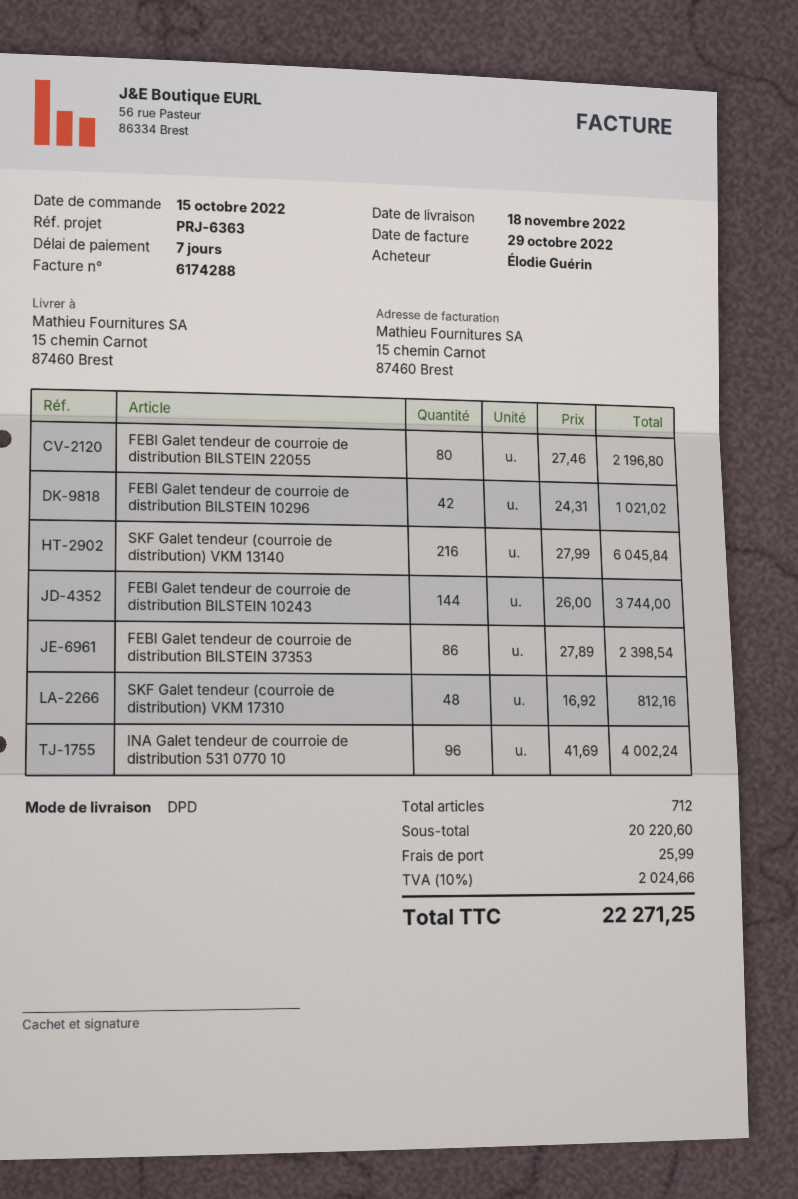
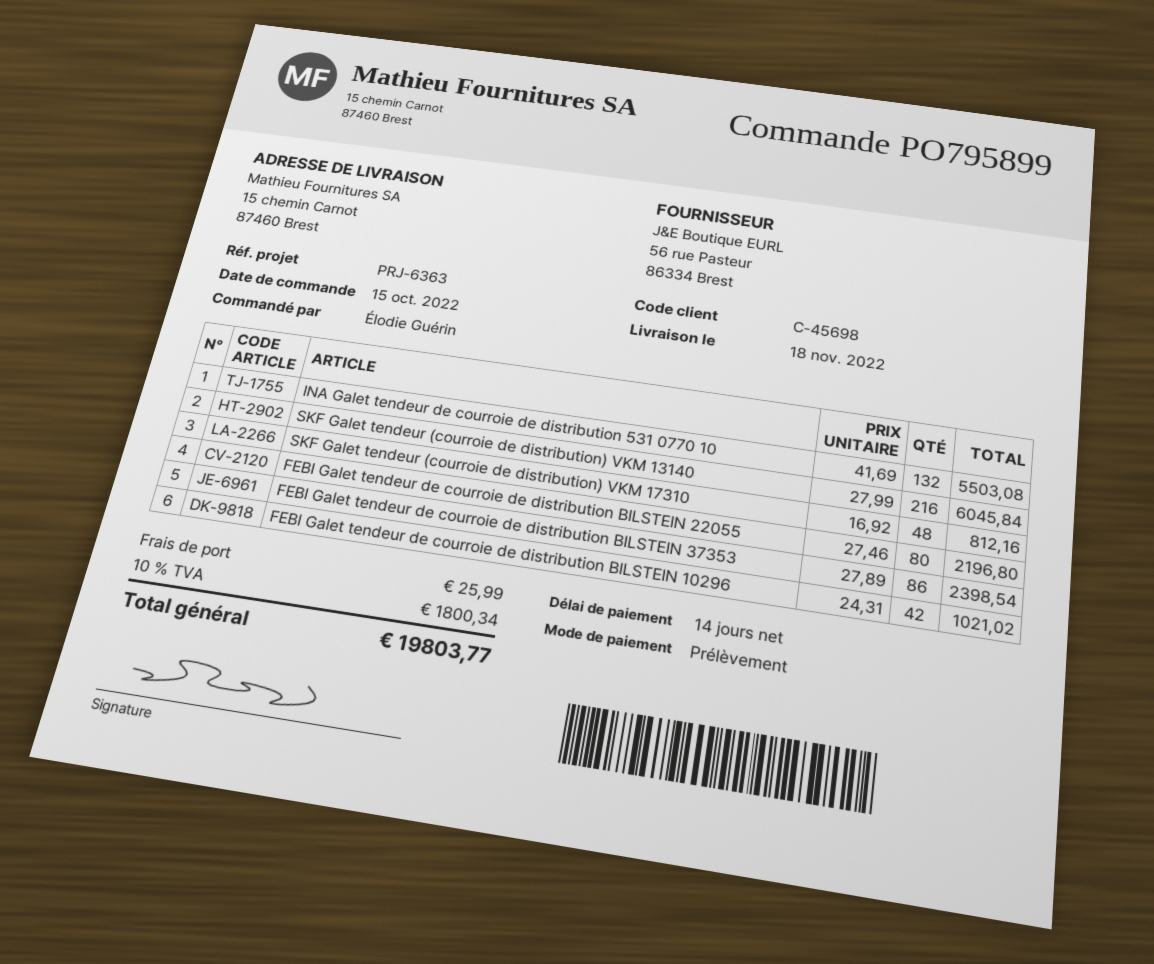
payment terms: 7 days -> 14 days
FEBI Galet tendeur de courroie de distribution BILSTEIN 10243: 144 x 26.00 = 3744.00 -> none
INA Galet tendeur de courroie de distribution 531 0770 10: 96 x 41.69 = 4002.24 -> 132 x 41.69 = 5503.08
tax: 10% = 2024.66 -> 10% = 1800.34
total: 22271.25 -> 19803.77

